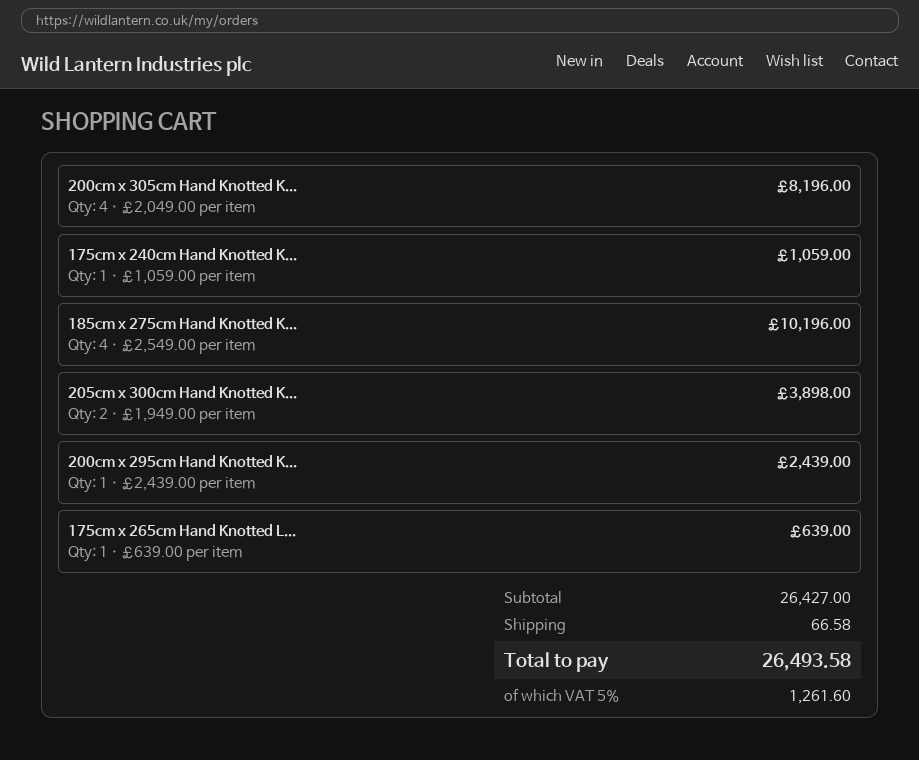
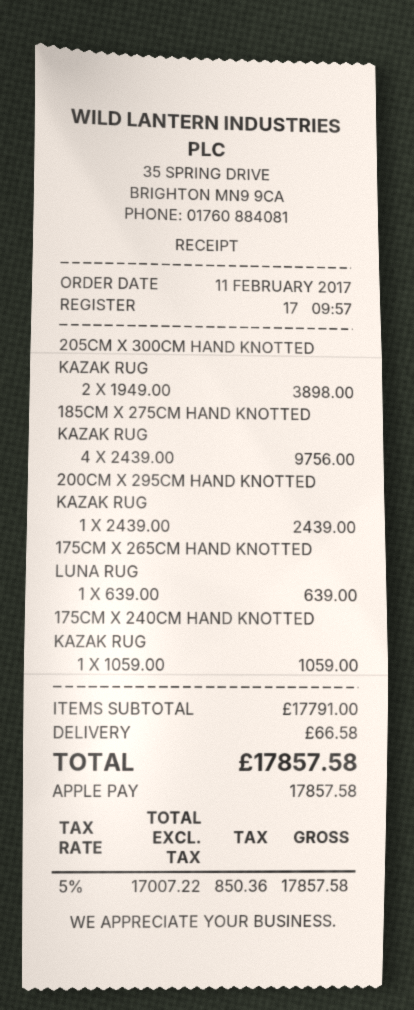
200cm x 305cm Hand Knotted K...: 4 x 2049.00 = 8196.00 -> none
185cm x 275cm Hand Knotted K...: 4 x 2549.00 = 10196.00 -> 4 x 2439.00 = 9756.00
subtotal: 26427.00 -> 17791.00
tax: 5% = 1261.60 -> 5% = 850.36
total: 26493.58 -> 17857.58

